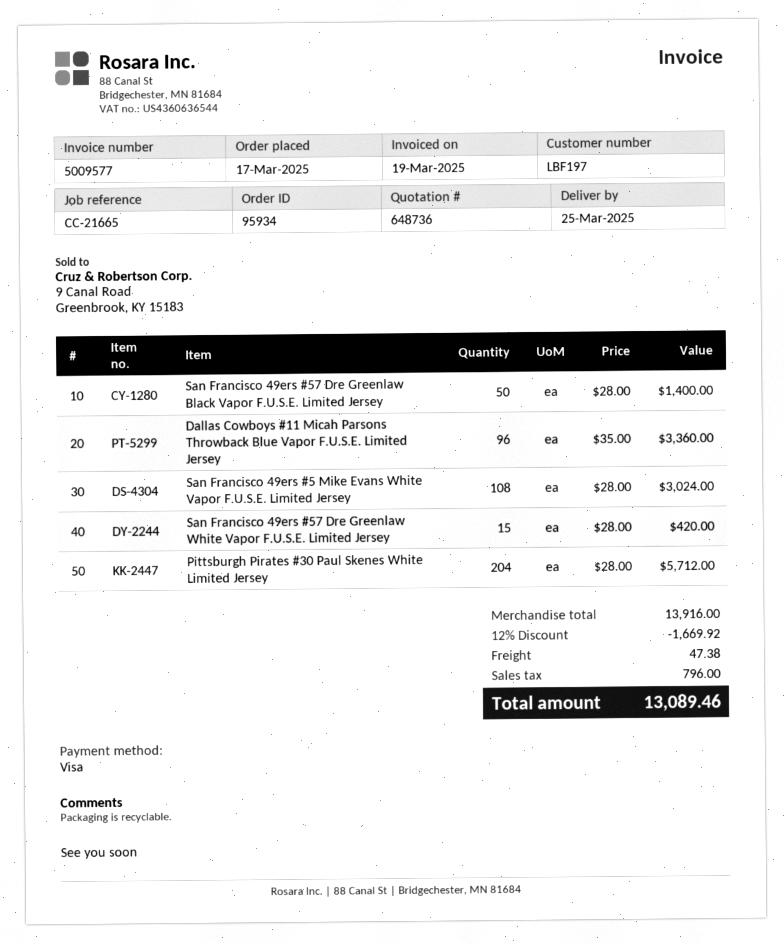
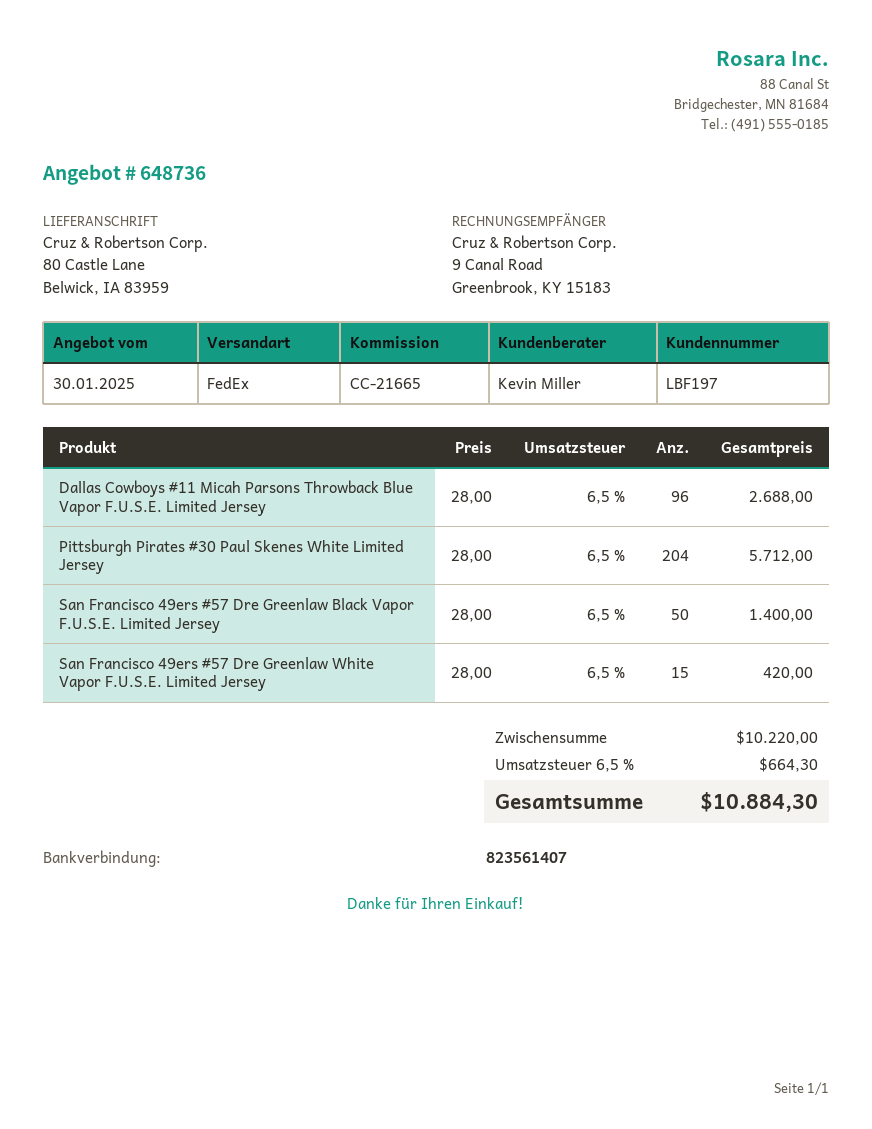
Dallas Cowboys #11 Micah Parsons Throwback Blue Vapor F.U.S.E. Limited Jersey: 96 x 35.00 = 3360.00 -> 96 x 28.00 = 2688.00
San Francisco 49ers #5 Mike Evans White Vapor F.U.S.E. Limited Jersey: 108 x 28.00 = 3024.00 -> none
subtotal: 13916.00 -> 10220.00
discount: 12% = 1669.92 -> none
shipping: 47.38 -> none
tax: 796.00 -> 664.30
total: 13089.46 -> 10884.30

